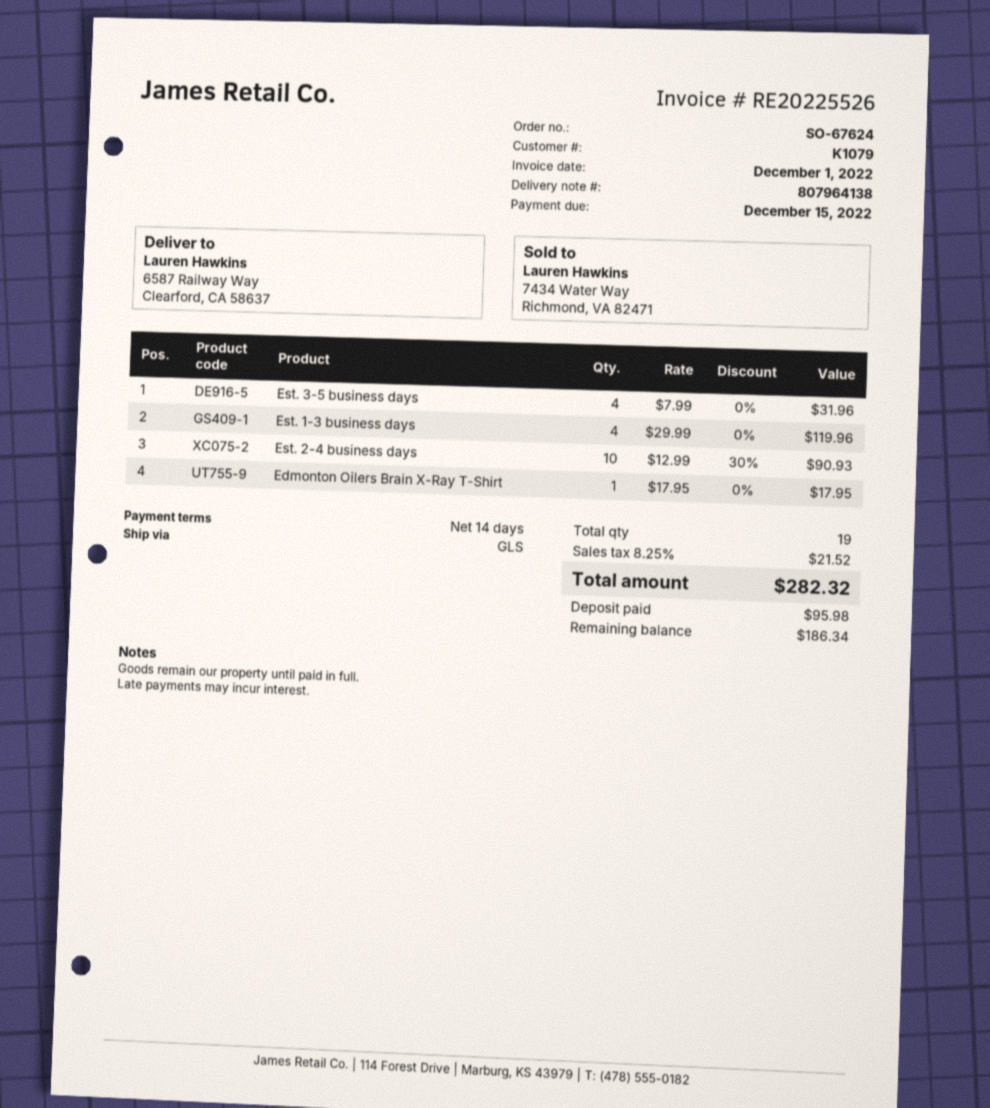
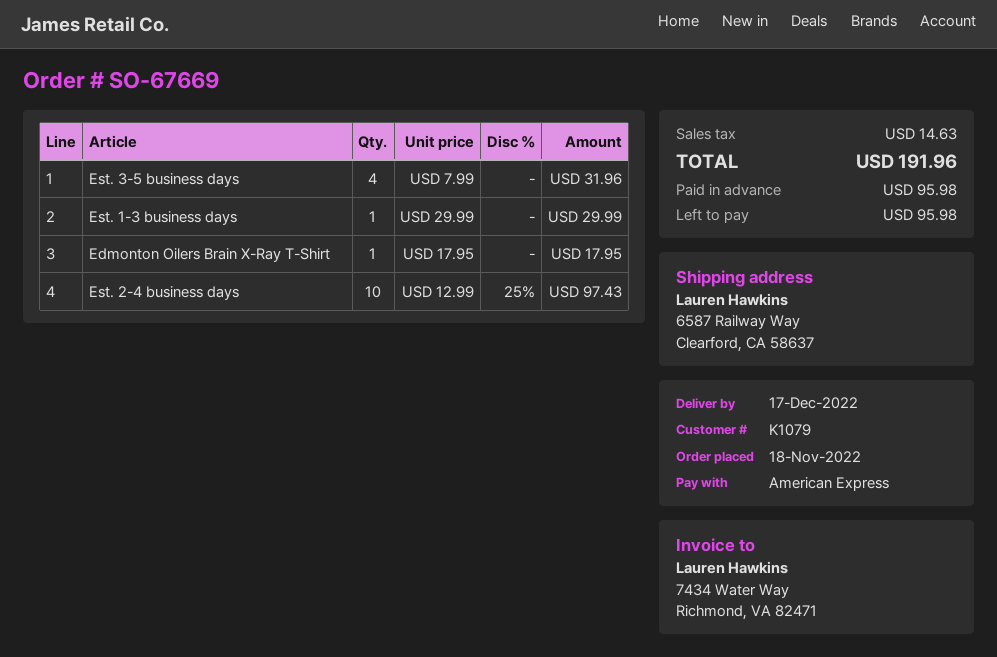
order number: SO-67624 -> SO-67669
Est. 1-3 business days: 4 x 29.99 = 119.96 -> 1 x 29.99 = 29.99
Est. 2-4 business days: 10 x 12.99 - 30% = 90.93 -> 10 x 12.99 - 25% = 97.43
tax: 21.52 -> 14.63
total: 282.32 -> 191.96
balance: 186.34 -> 95.98

